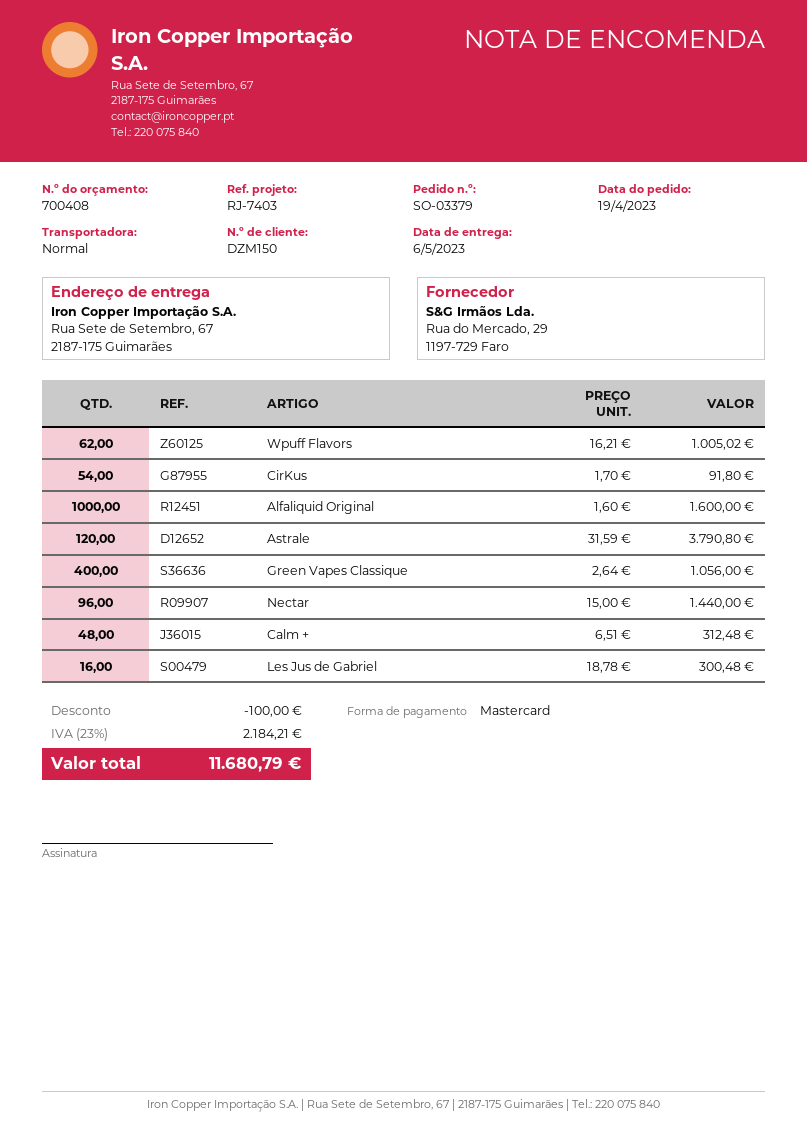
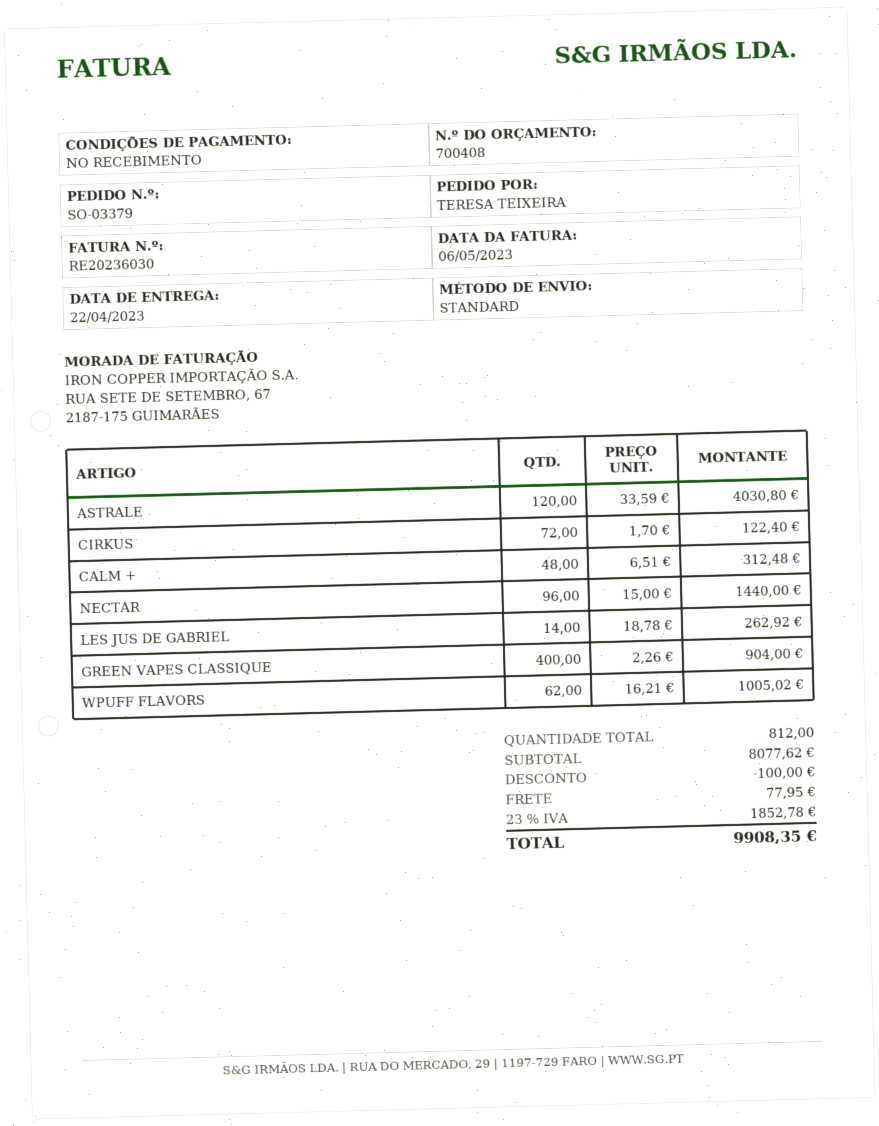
delivery date: 2023-05-06 -> 2023-04-22
CirKus: 54 x 1.70 = 91.80 -> 72 x 1.70 = 122.40
Alfaliquid Original: 1000 x 1.60 = 1600.00 -> none
Astrale: 120 x 31.59 = 3790.80 -> 120 x 33.59 = 4030.80
Green Vapes Classique: 400 x 2.64 = 1056.00 -> 400 x 2.26 = 904.00
Les Jus de Gabriel: 16 x 18.78 = 300.48 -> 14 x 18.78 = 262.92
shipping: none -> 77.95
tax: 23% = 2184.21 -> 23% = 1852.78
total: 11680.79 -> 9908.35

